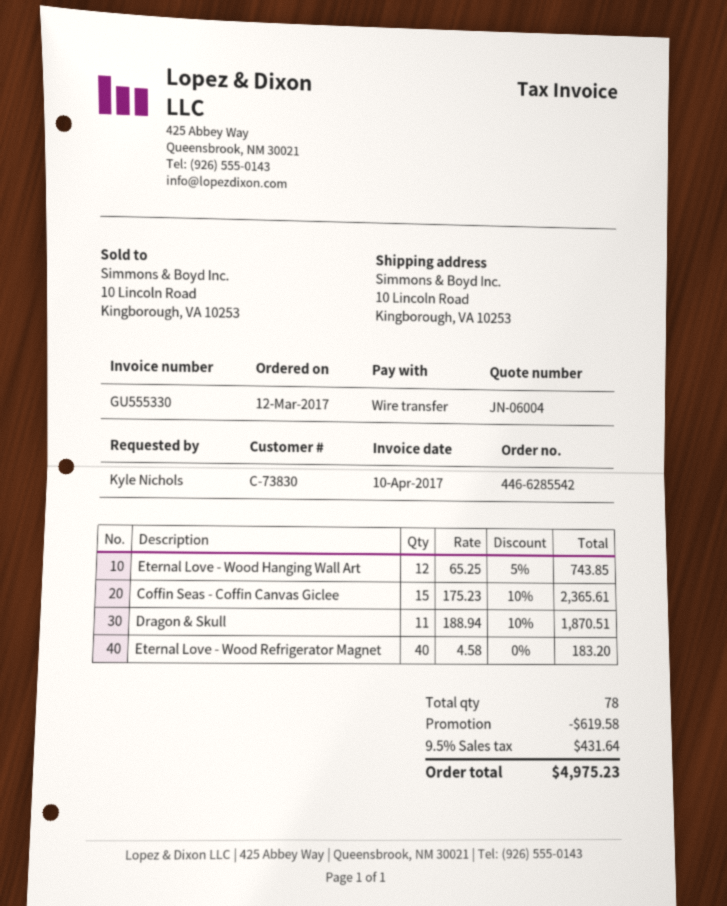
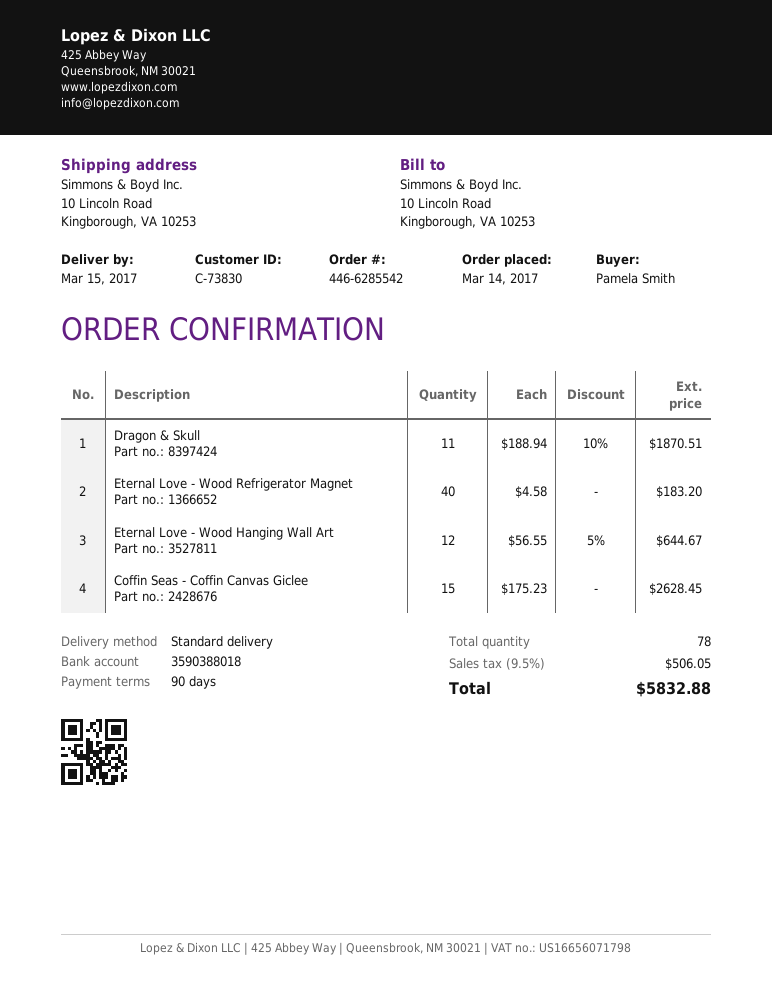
order date: 2017-03-12 -> 2017-03-14
ordered by: Kyle Nichols -> Pamela Smith
Eternal Love - Wood Hanging Wall Art: 12 x 65.25 - 5% = 743.85 -> 12 x 56.55 - 5% = 644.67
Coffin Seas - Coffin Canvas Giclee: 15 x 175.23 - 10% = 2365.61 -> 15 x 175.23 = 2628.45
discount: 619.58 -> none
tax: 9.5% = 431.64 -> 9.5% = 506.05
total: 4975.23 -> 5832.88

